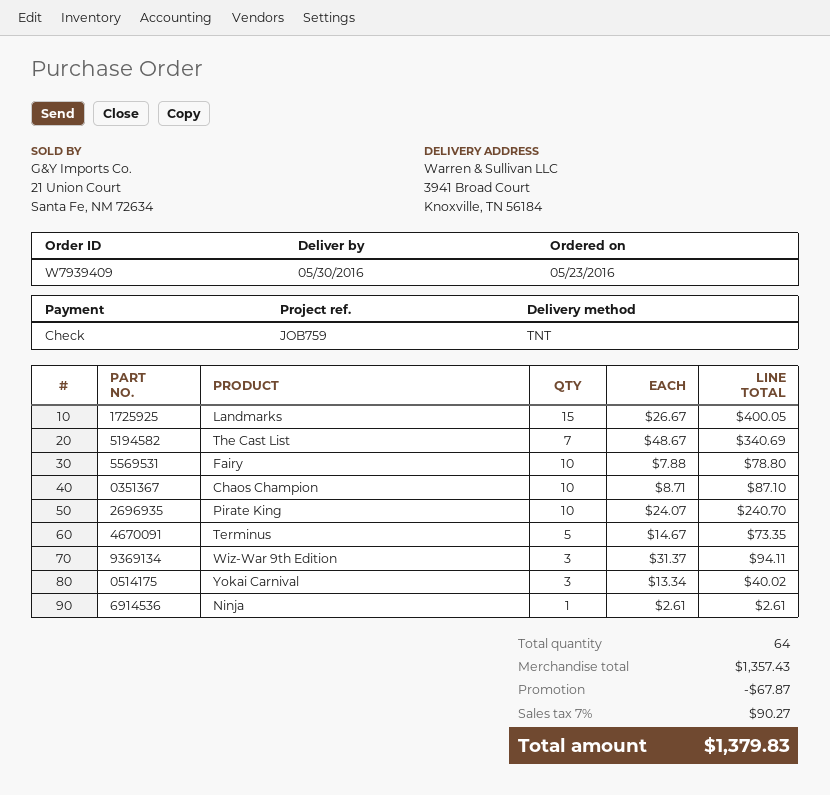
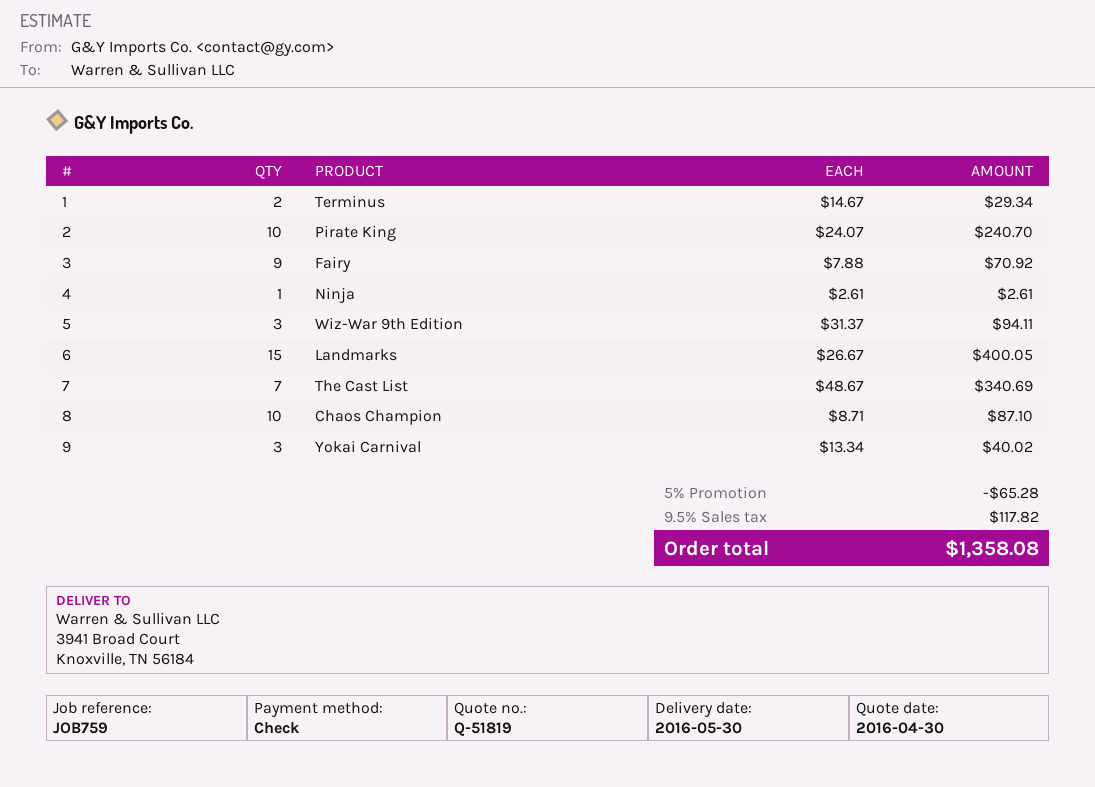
Fairy: 10 x 7.88 = 78.80 -> 9 x 7.88 = 70.92
Terminus: 5 x 14.67 = 73.35 -> 2 x 14.67 = 29.34
discount: 67.87 -> 65.28
tax: 7% = 90.27 -> 9.5% = 117.82
total: 1379.83 -> 1358.08

